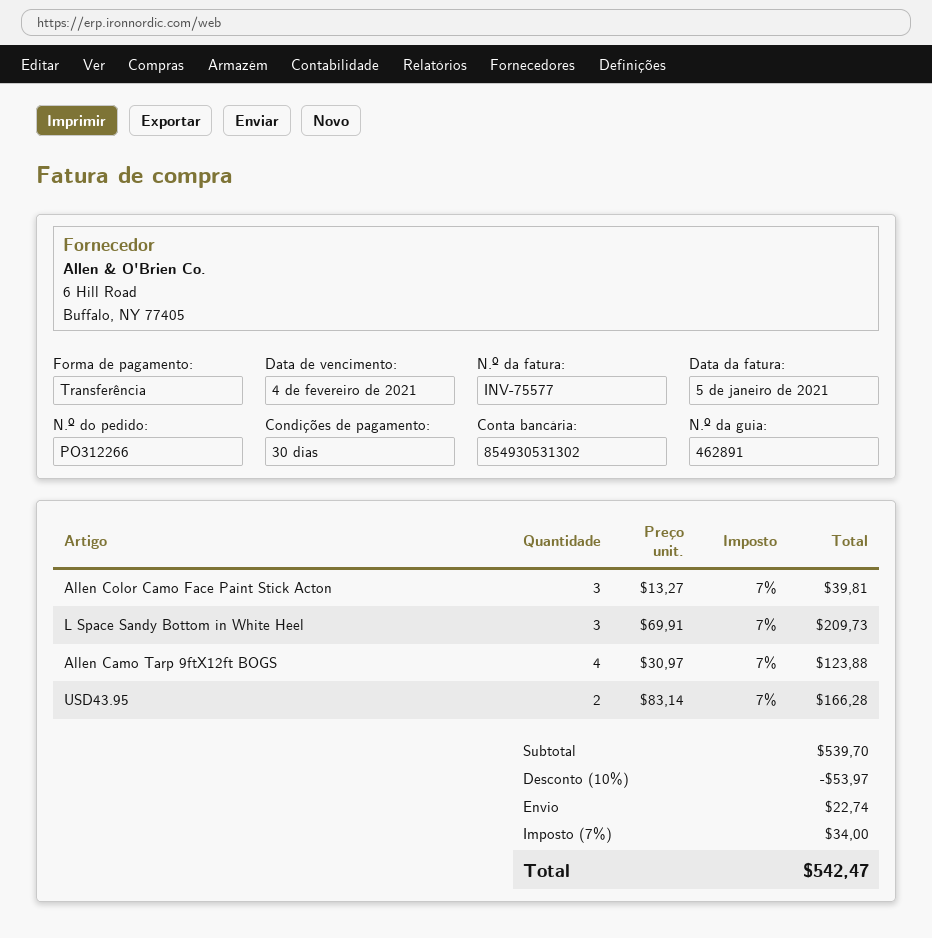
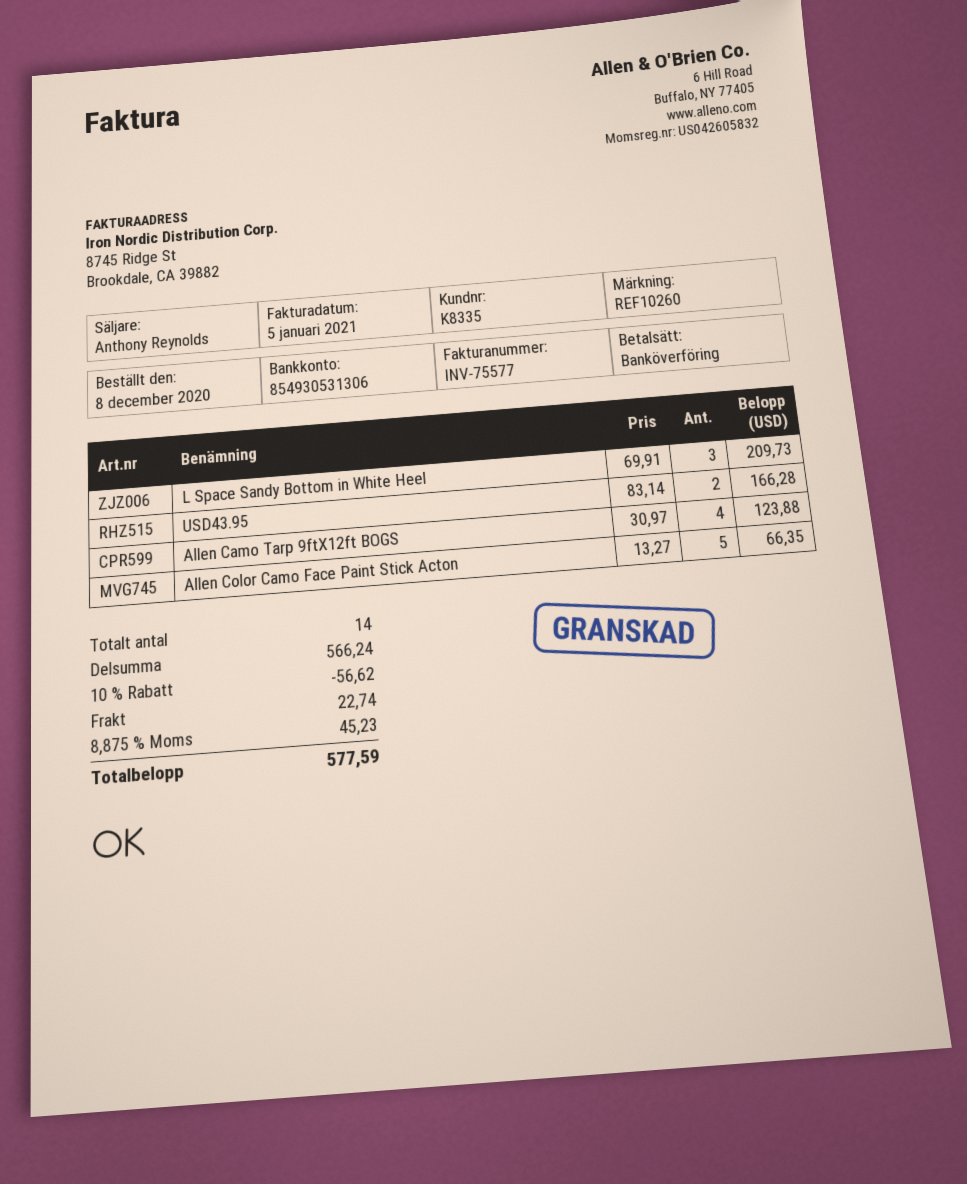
bank account: 854930531302 -> 854930531306
Allen Color Camo Face Paint Stick Acton: 3 x 13.27 = 39.81 -> 5 x 13.27 = 66.35
subtotal: 539.70 -> 566.24
discount: 10% = 53.97 -> 10% = 56.62
tax: 7% = 34.00 -> 8.875% = 45.23
total: 542.47 -> 577.59

